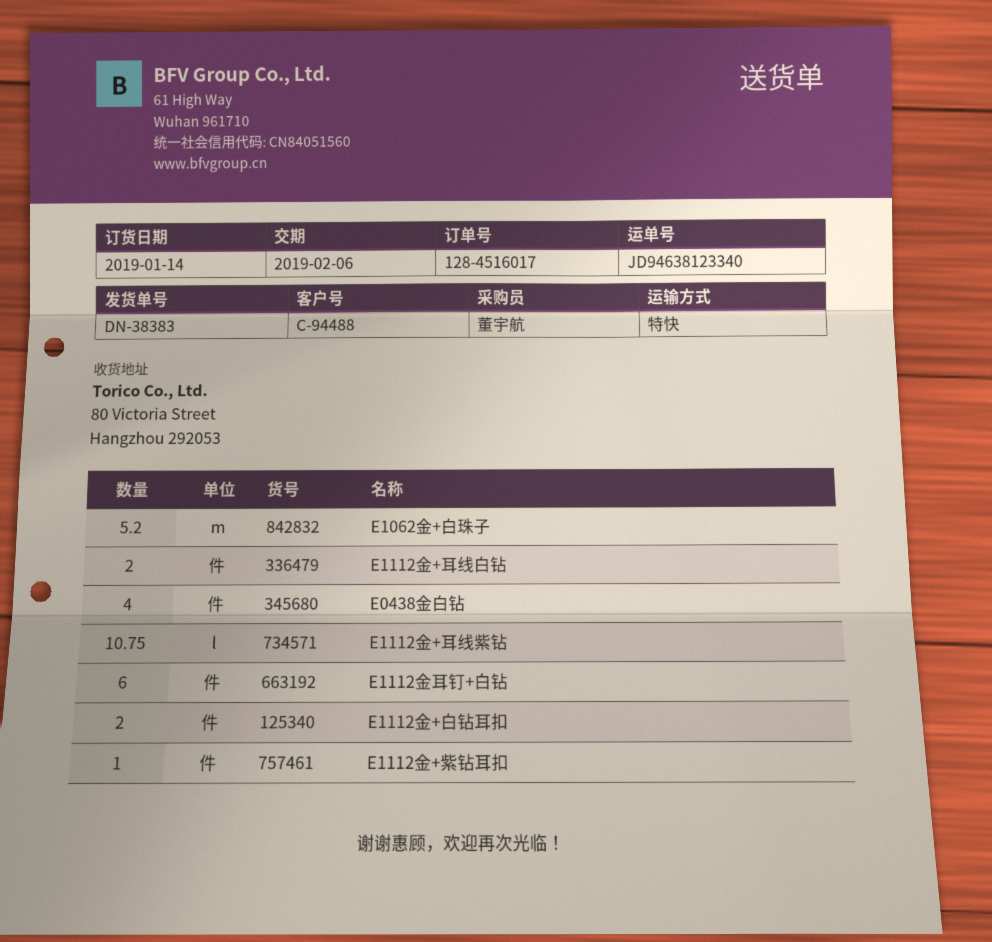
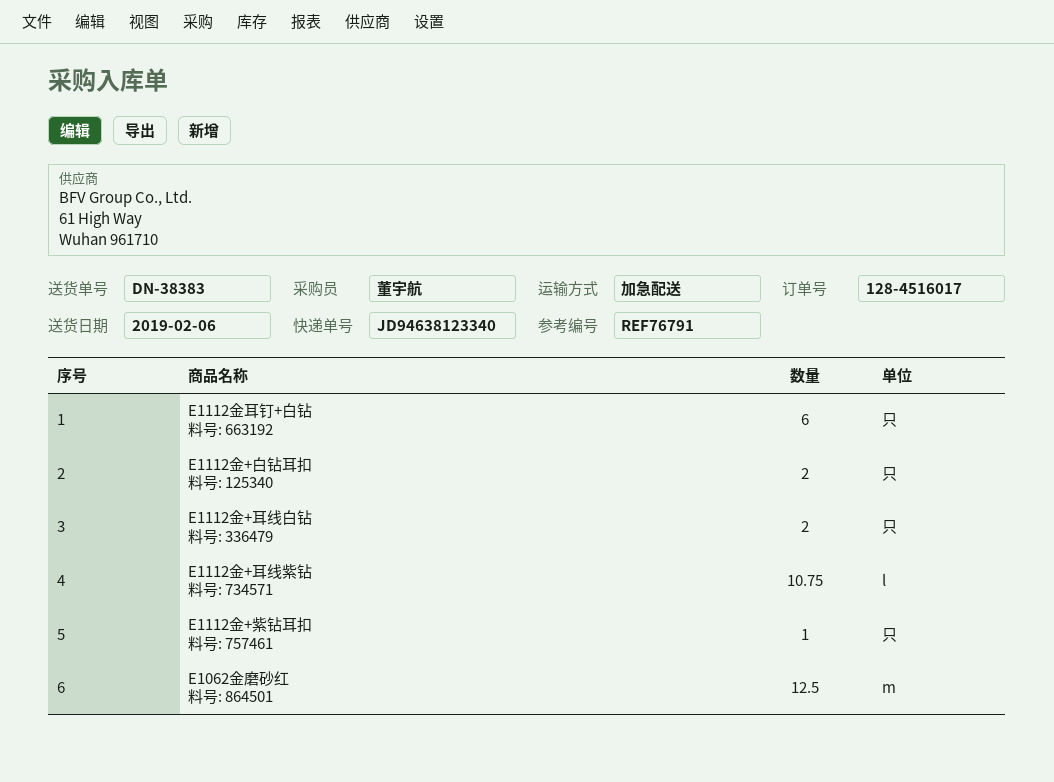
E1062金+白珠子: 5.2 -> none
E0438金白钻: 4 -> none
E1062金磨砂红: none -> 12.5

